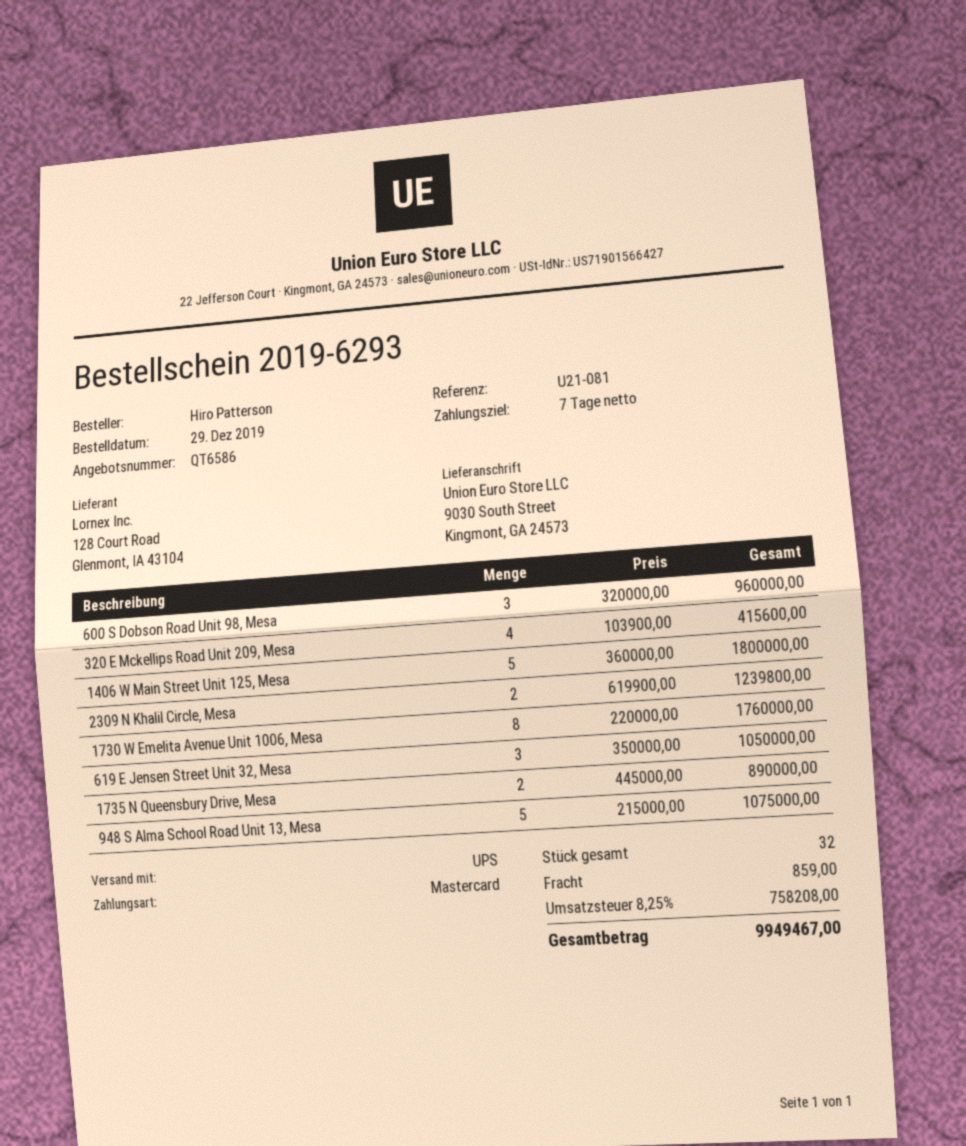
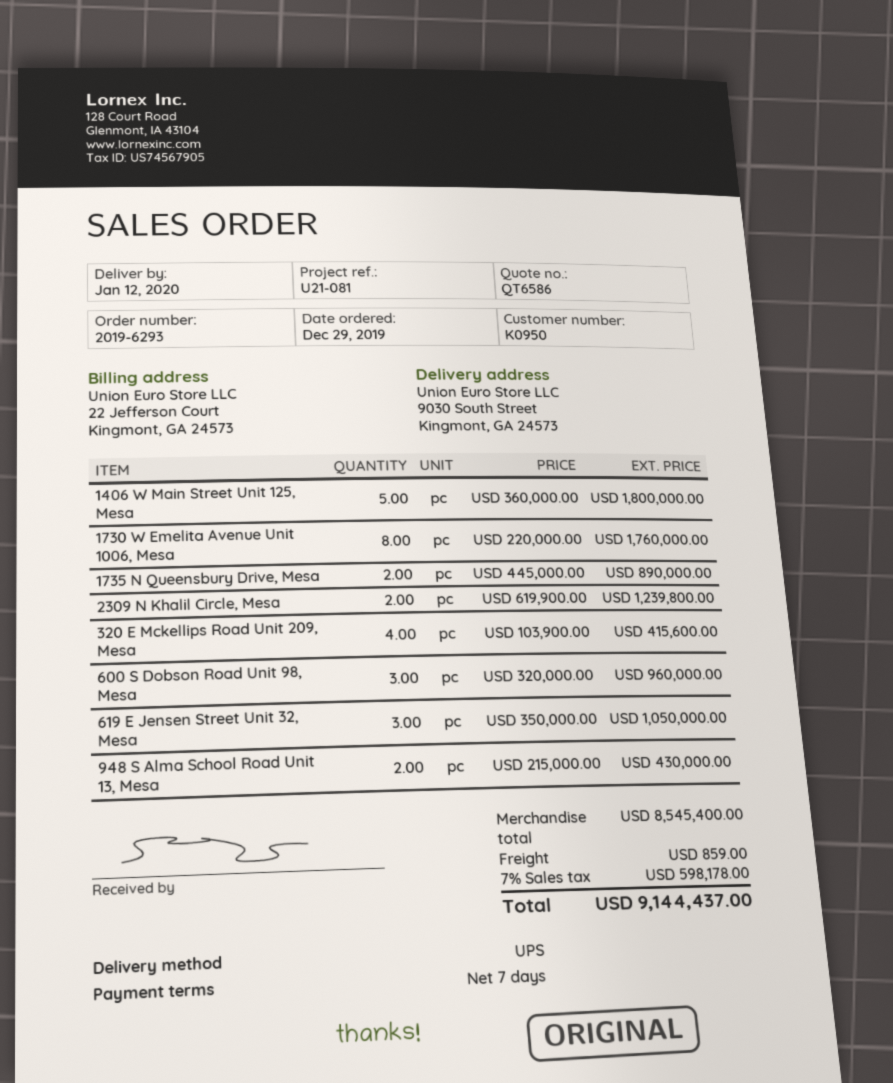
948 S Alma School Road Unit 13, Mesa: 5 x 215000.00 = 1075000.00 -> 2 x 215000.00 = 430000.00
tax: 8.25% = 758208.00 -> 7% = 598178.00
total: 9949467.00 -> 9144437.00

